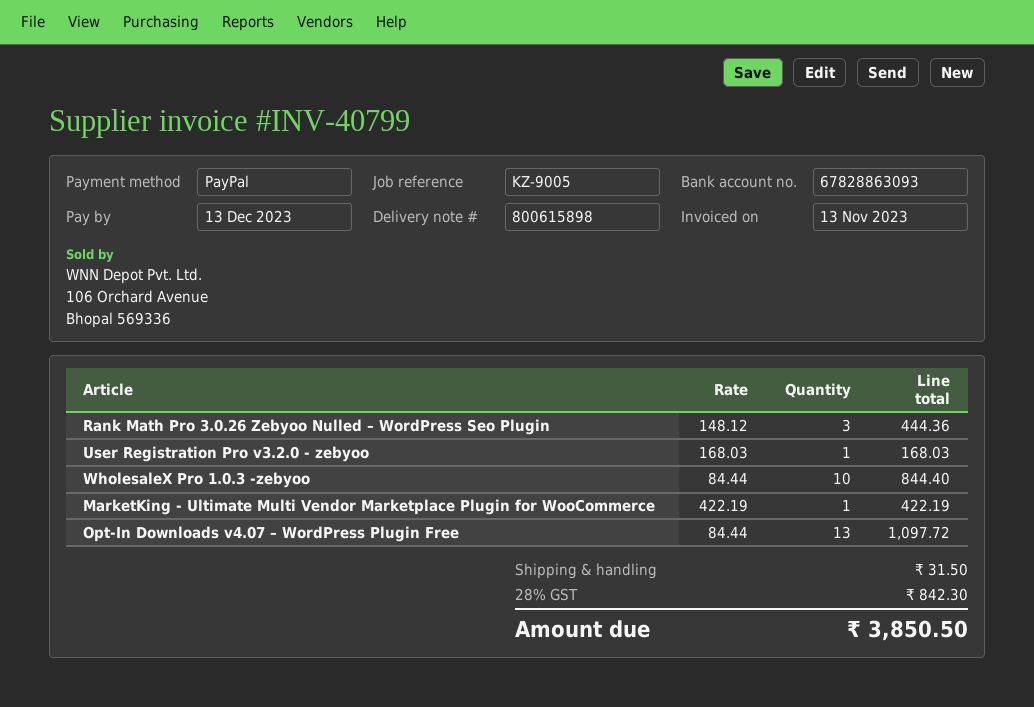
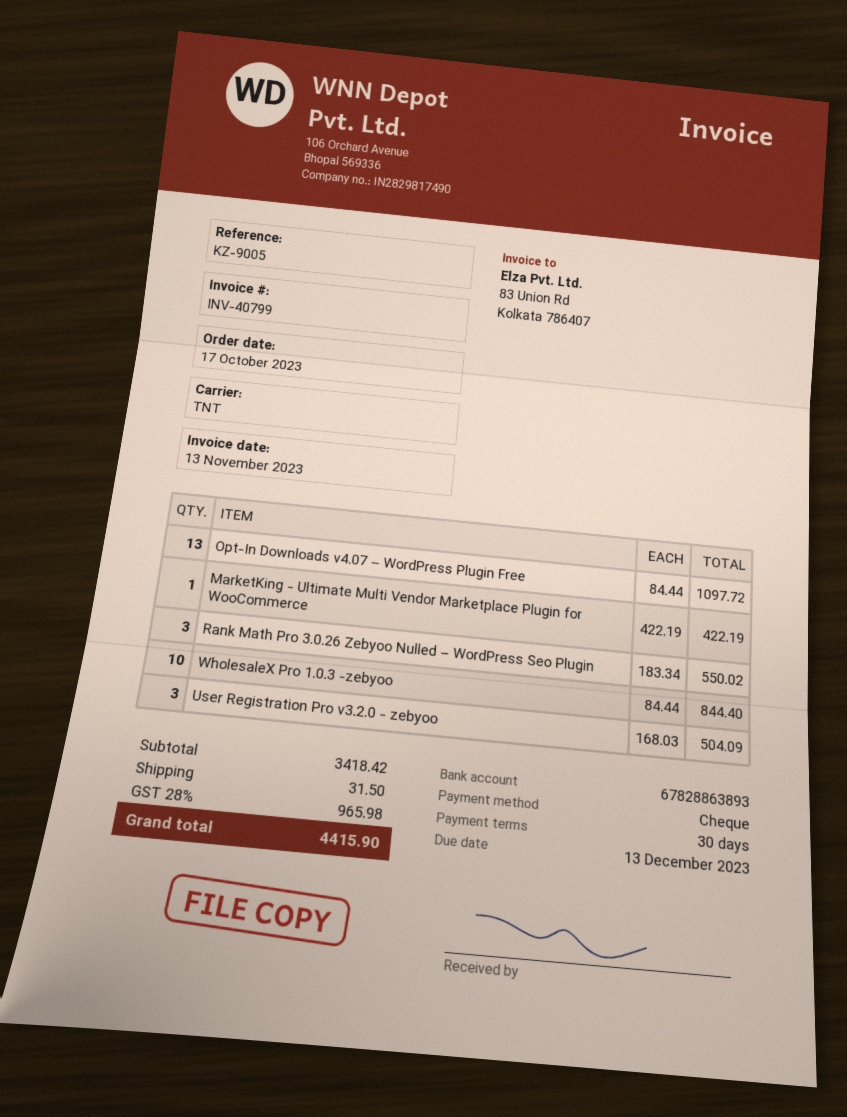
payment method: PayPal -> cheque
bank account: 67828863093 -> 67828863893
Rank Math Pro 3.0.26 Zebyoo Nulled – WordPress Seo Plugin: 3 x 148.12 = 444.36 -> 3 x 183.34 = 550.02
User Registration Pro v3.2.0 - zebyoo: 1 x 168.03 = 168.03 -> 3 x 168.03 = 504.09
tax: 28% = 842.30 -> 28% = 965.98
total: 3850.50 -> 4415.90

